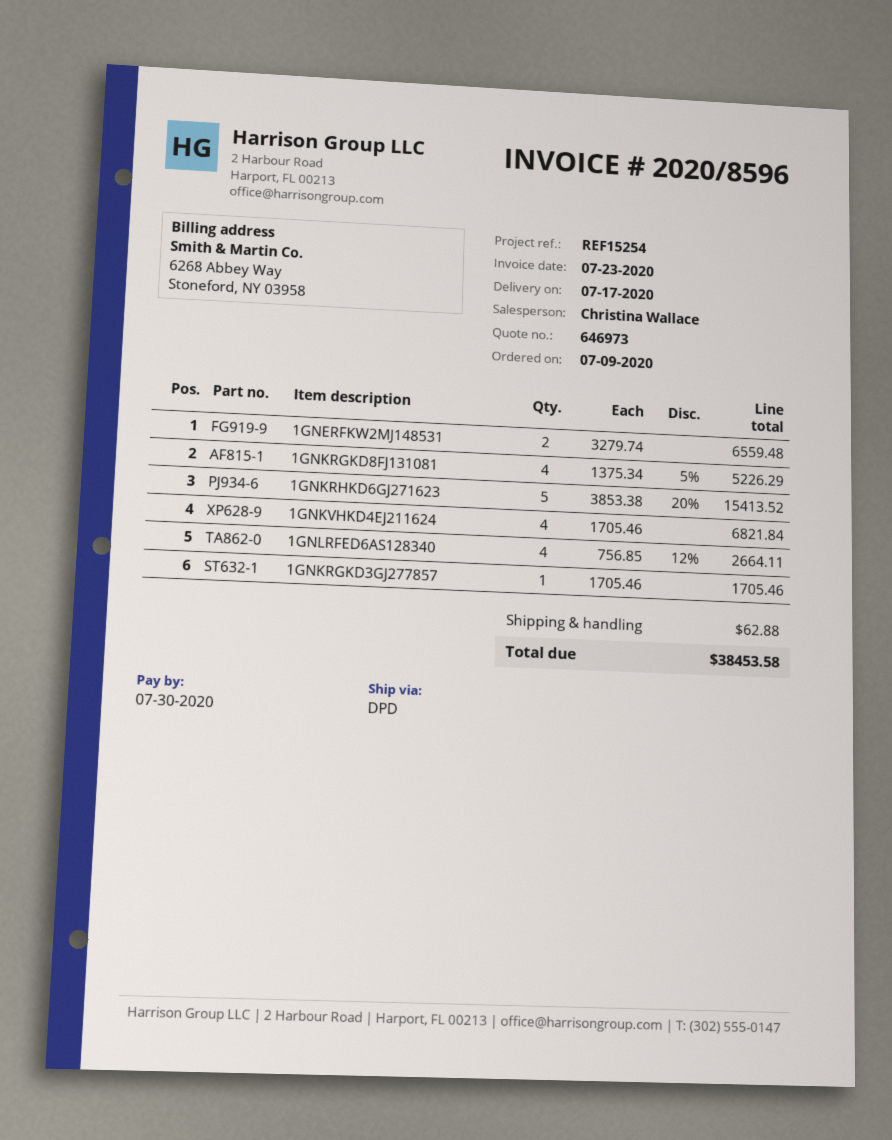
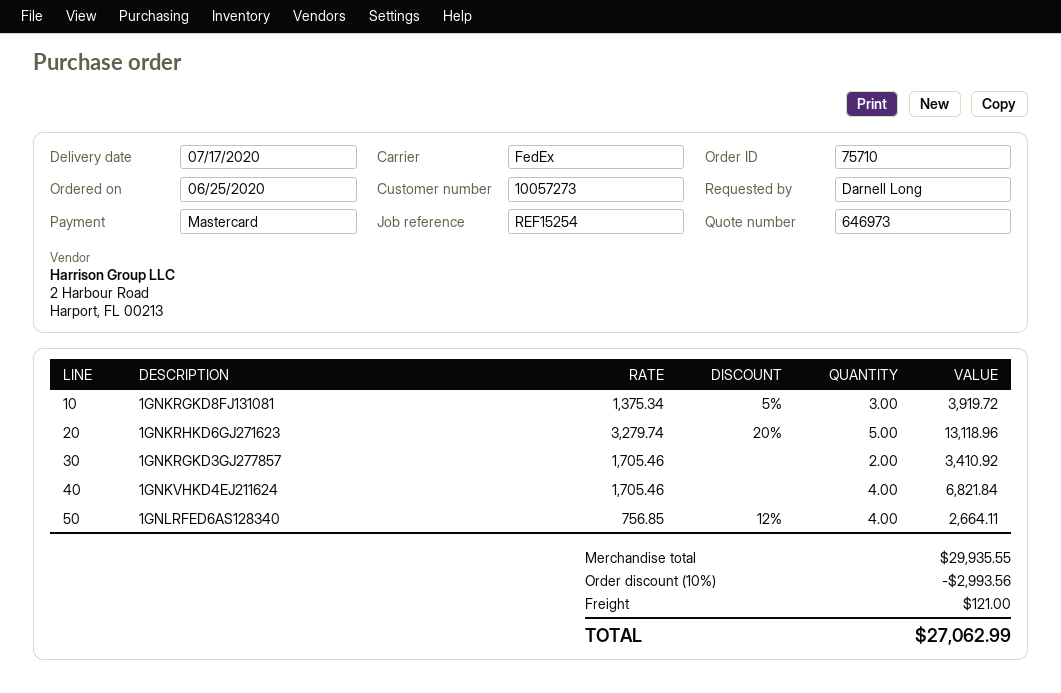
order date: 2020-07-09 -> 2020-06-25
shipping method: DPD -> FedEx
1GNERFKW2MJ148531: 2 x 3279.74 = 6559.48 -> none
1GNKRGKD8FJ131081: 4 x 1375.34 - 5% = 5226.29 -> 3 x 1375.34 - 5% = 3919.72
1GNKRHKD6GJ271623: 5 x 3853.38 - 20% = 15413.52 -> 5 x 3279.74 - 20% = 13118.96
1GNKRGKD3GJ277857: 1 x 1705.46 = 1705.46 -> 2 x 1705.46 = 3410.92
discount: none -> 10% = 2993.56
shipping: 62.88 -> 121.00
total: 38453.58 -> 27062.99

